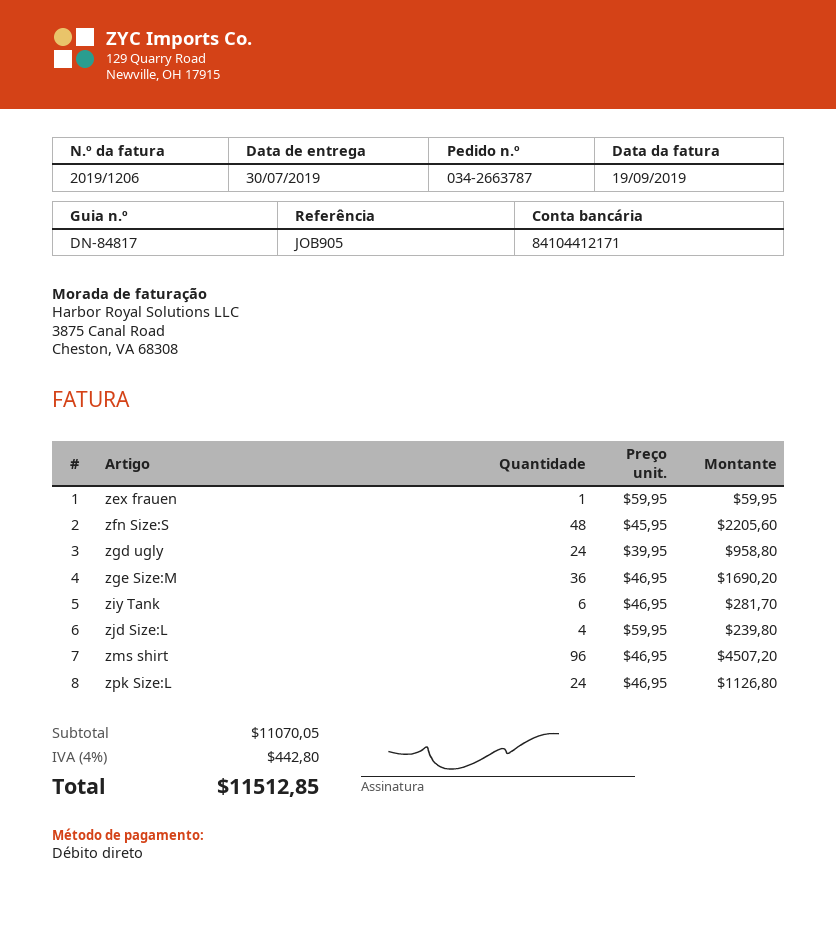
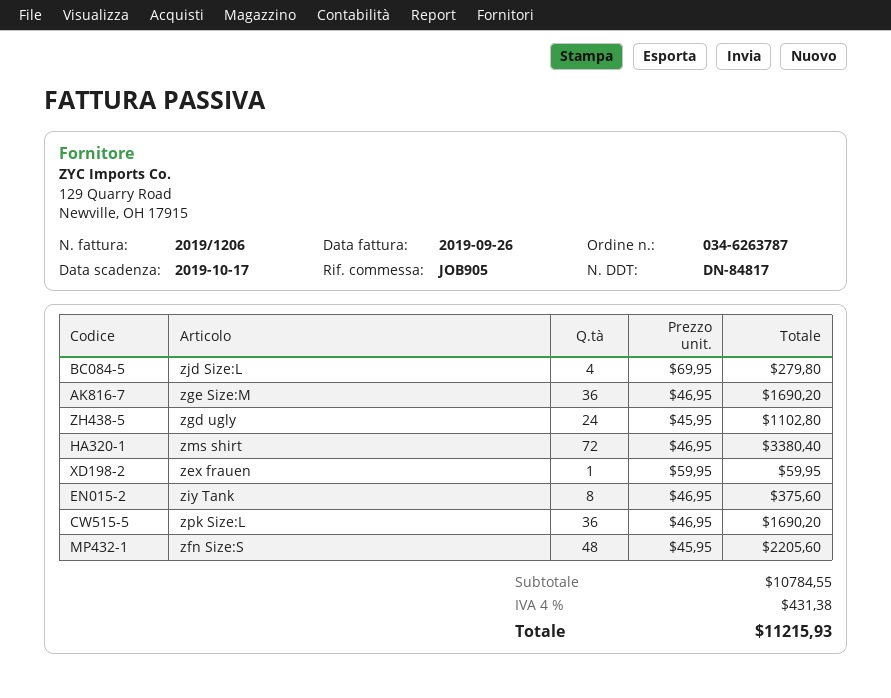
order number: 034-2663787 -> 034-6263787
invoice date: 2019-09-19 -> 2019-09-26
zgd ugly: 24 x 39.95 = 958.80 -> 24 x 45.95 = 1102.80
ziy Tank: 6 x 46.95 = 281.70 -> 8 x 46.95 = 375.60
zjd Size:L: 4 x 59.95 = 239.80 -> 4 x 69.95 = 279.80
zms shirt: 96 x 46.95 = 4507.20 -> 72 x 46.95 = 3380.40
zpk Size:L: 24 x 46.95 = 1126.80 -> 36 x 46.95 = 1690.20
subtotal: 11070.05 -> 10784.55
tax: 4% = 442.80 -> 4% = 431.38
total: 11512.85 -> 11215.93

